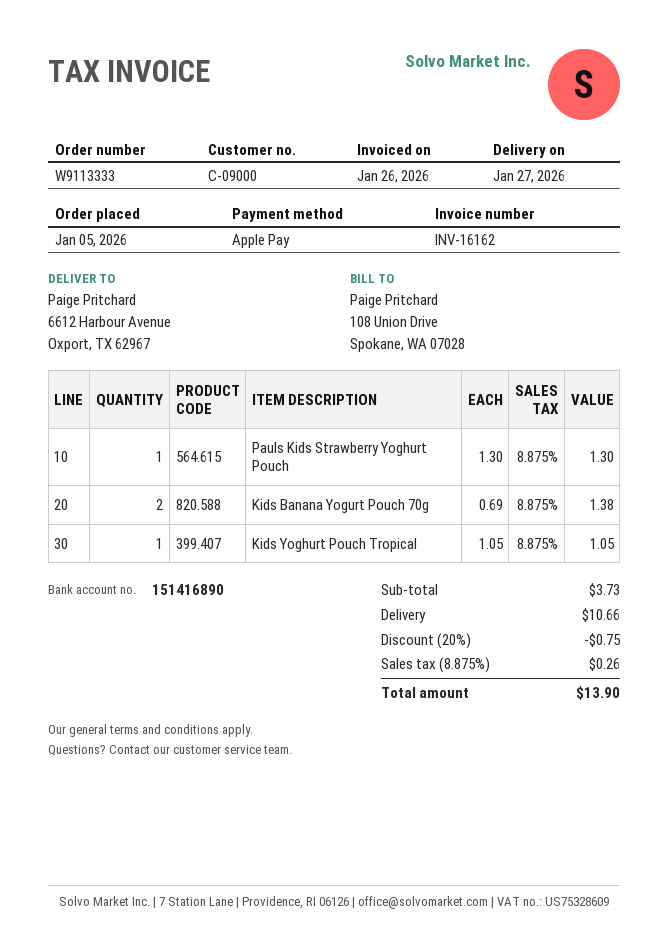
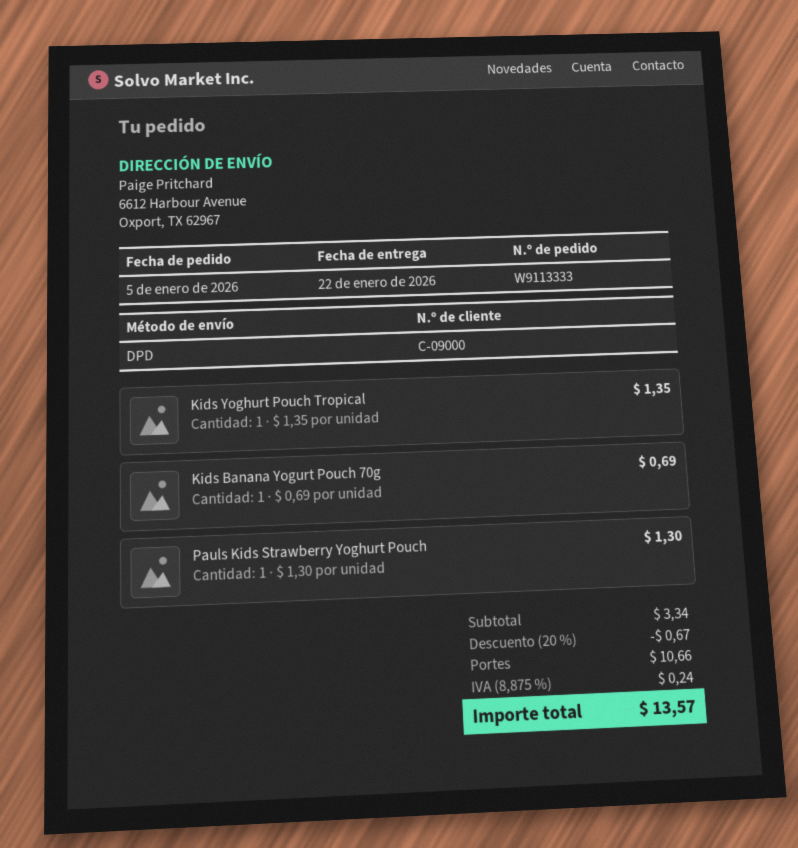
delivery date: 2026-01-27 -> 2026-01-22
Kids Banana Yogurt Pouch 70g: 2 x 0.69 = 1.38 -> 1 x 0.69 = 0.69
Kids Yoghurt Pouch Tropical: 1 x 1.05 = 1.05 -> 1 x 1.35 = 1.35
subtotal: 3.73 -> 3.34
discount: 20% = 0.75 -> 20% = 0.67
tax: 8.875% = 0.26 -> 8.875% = 0.24
total: 13.90 -> 13.57

